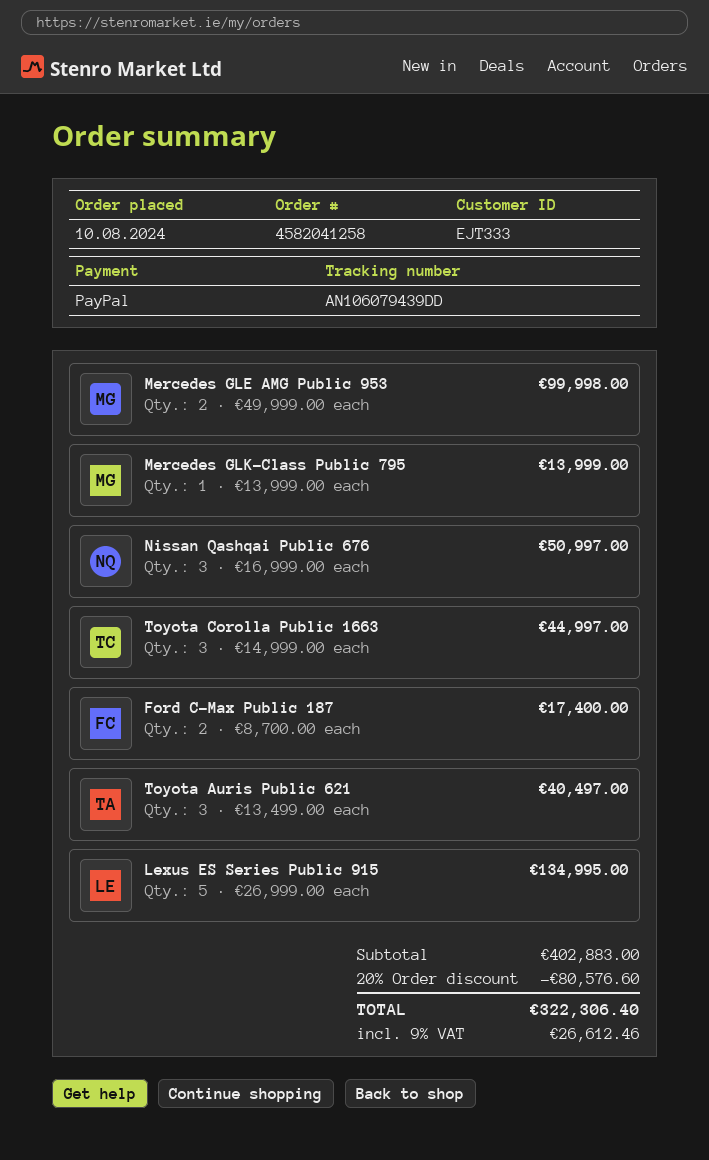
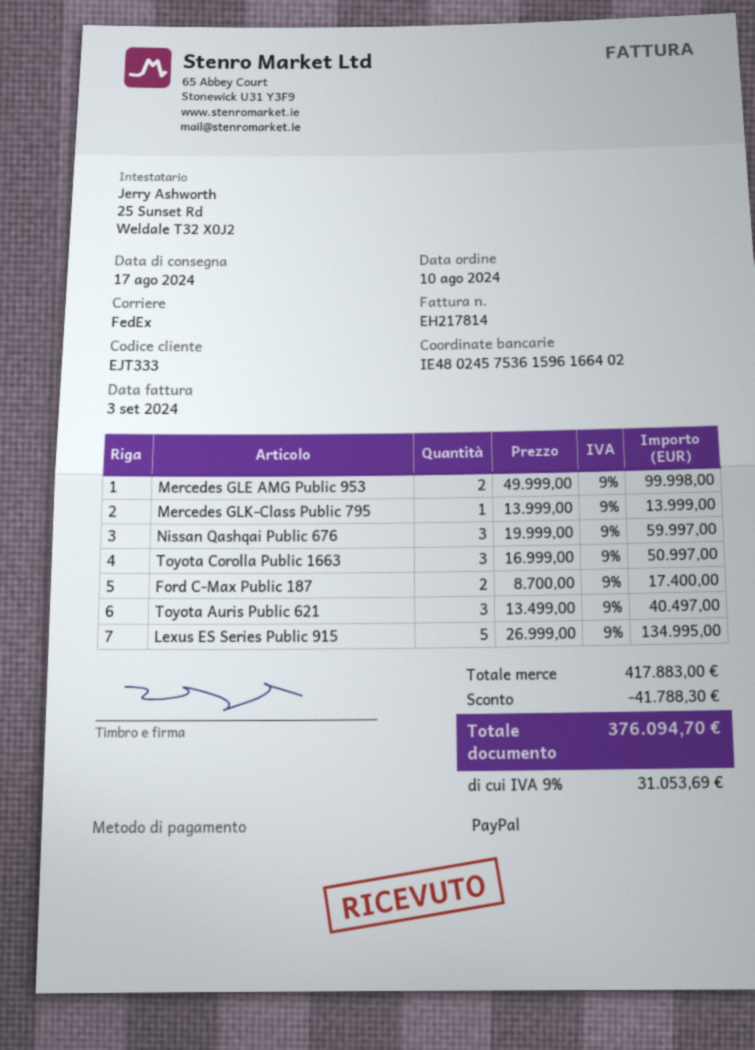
Nissan Qashqai Public 676: 3 x 16999.00 = 50997.00 -> 3 x 19999.00 = 59997.00
Toyota Corolla Public 1663: 3 x 14999.00 = 44997.00 -> 3 x 16999.00 = 50997.00
subtotal: 402883.00 -> 417883.00
discount: 80576.60 -> 41788.30
tax: 9% = 26612.46 -> 9% = 31053.69
total: 322306.40 -> 376094.70

